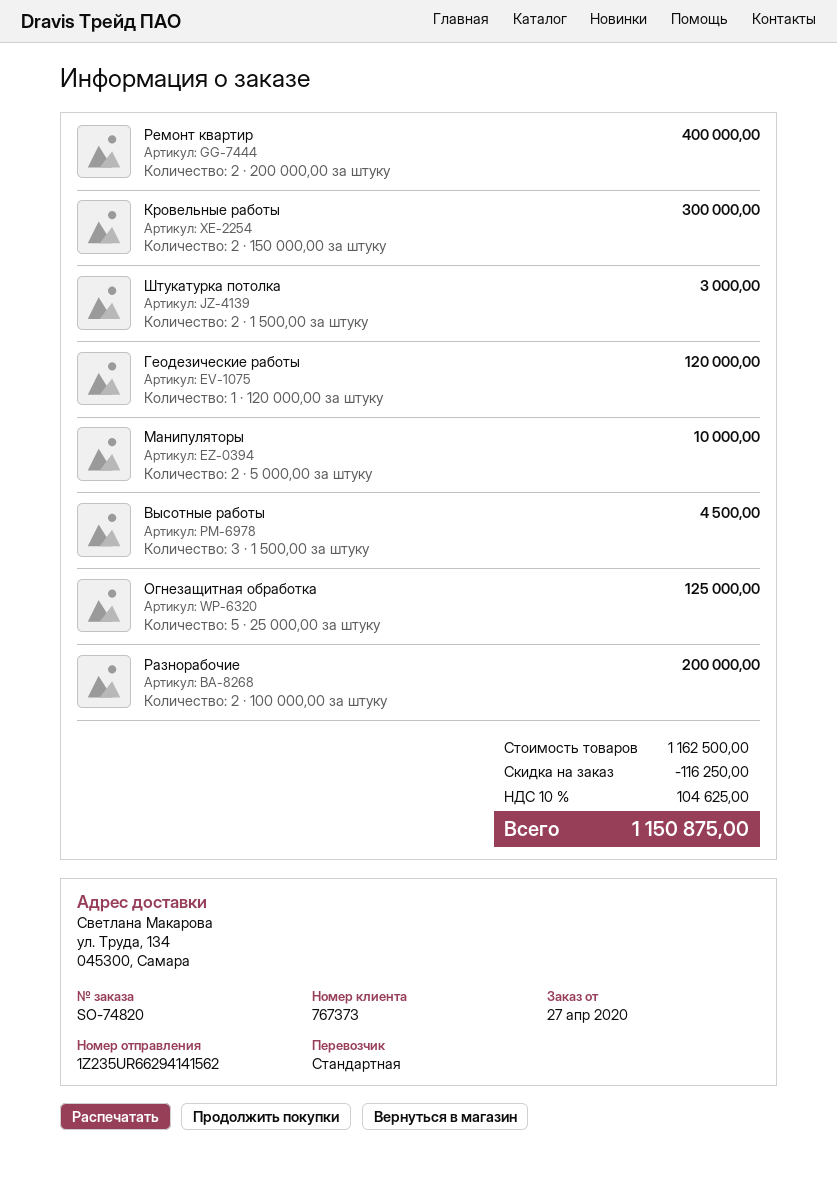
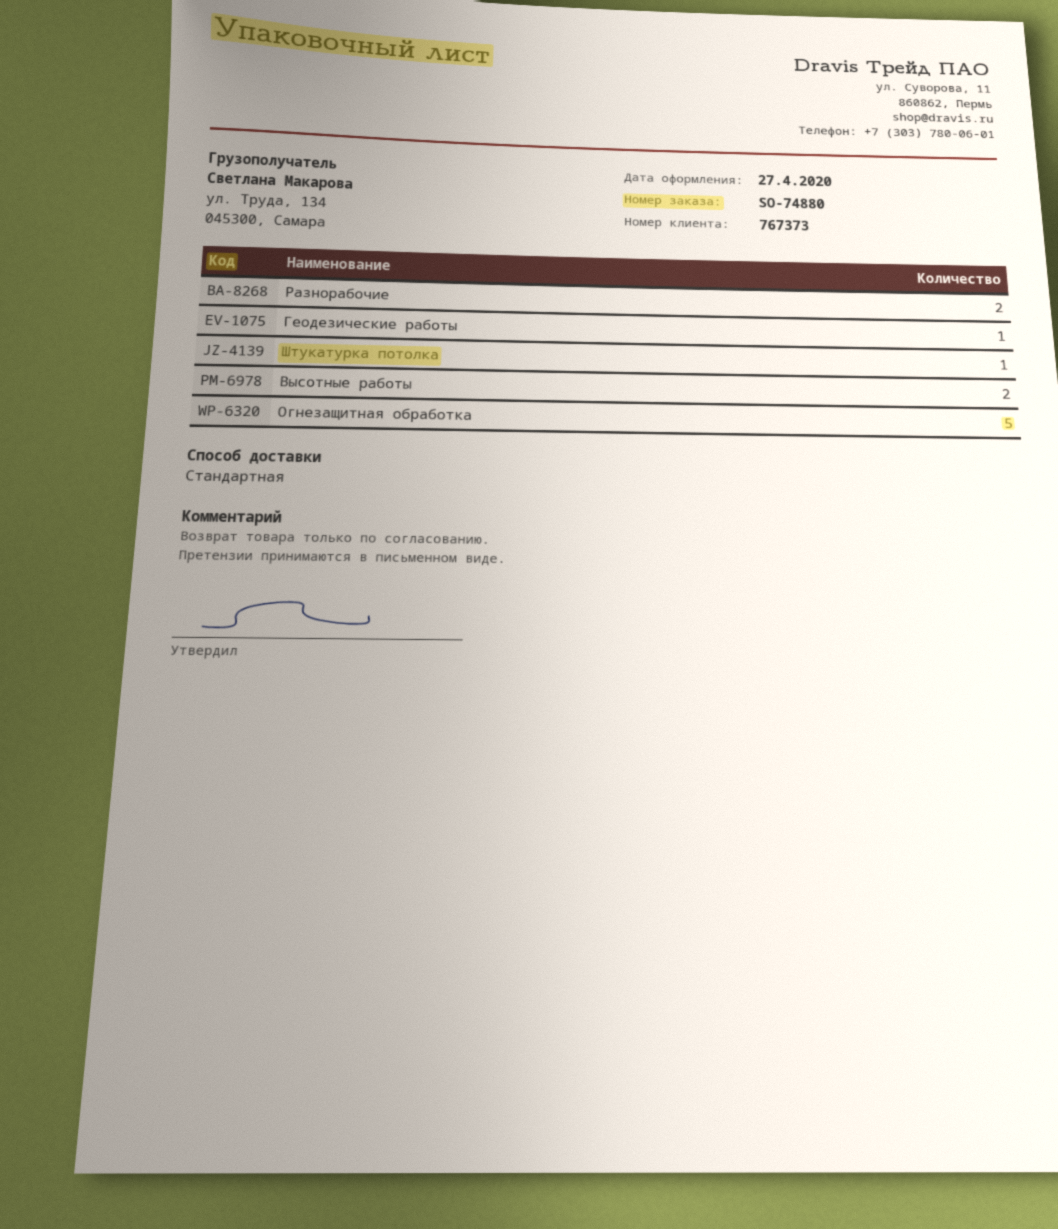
order number: SO-74820 -> SO-74880
Ремонт квартир: 2 -> none
Кровельные работы: 2 -> none
Штукатурка потолка: 2 -> 1
Манипуляторы: 2 -> none
Высотные работы: 3 -> 2

